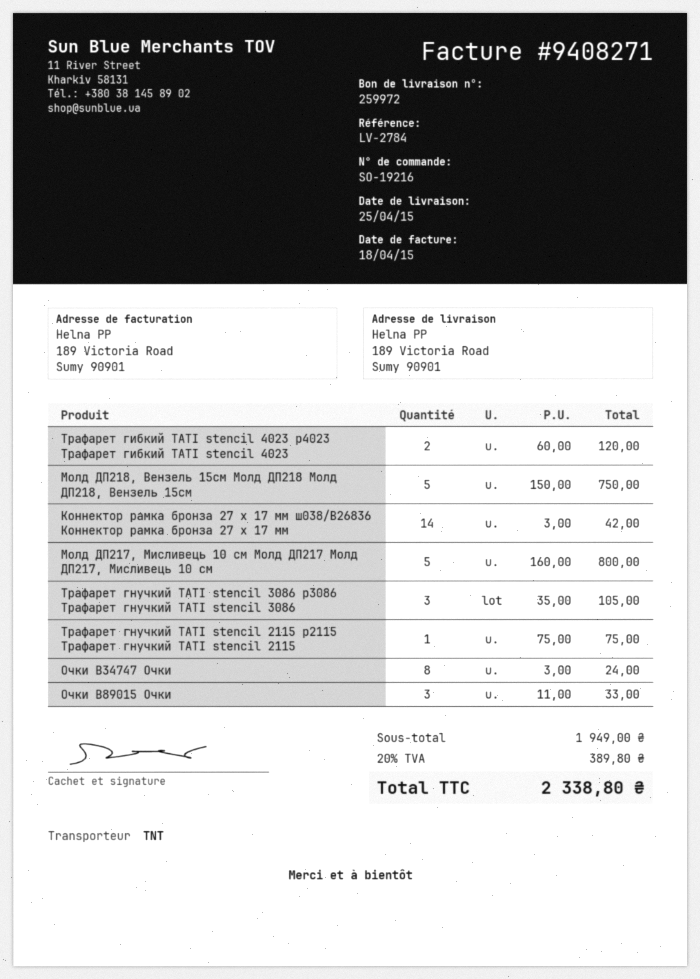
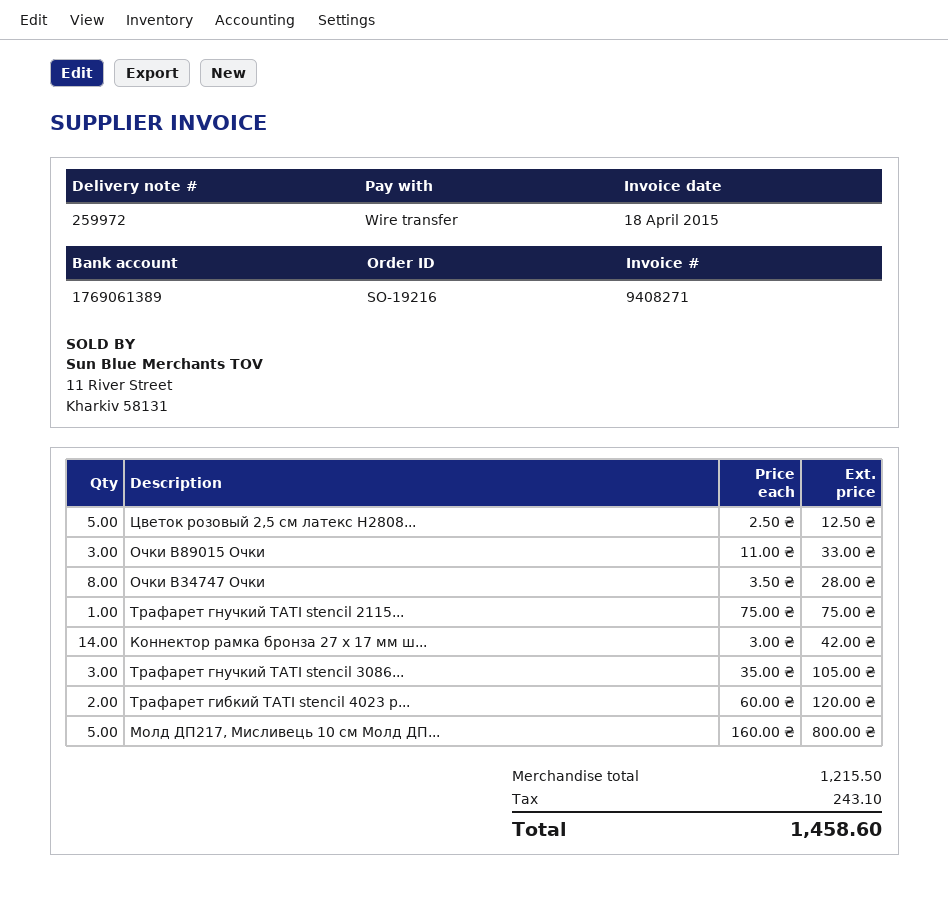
Молд ДП218, Вензель 15см Молд ДП218 Молд ДП218, Вензель 15см: 5 x 150.00 = 750.00 -> none
Очки B34747 Очки: 8 x 3.00 = 24.00 -> 8 x 3.50 = 28.00
Цветок розовый 2,5 см латекс Н2808...: none -> 5 x 2.50 = 12.50
subtotal: 1949.00 -> 1215.50
tax: 389.80 -> 243.10
total: 2338.80 -> 1458.60

